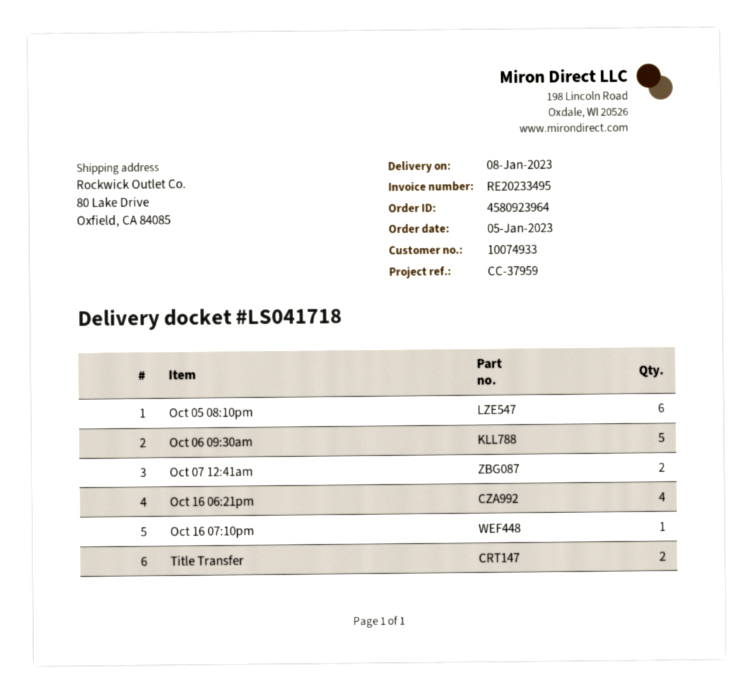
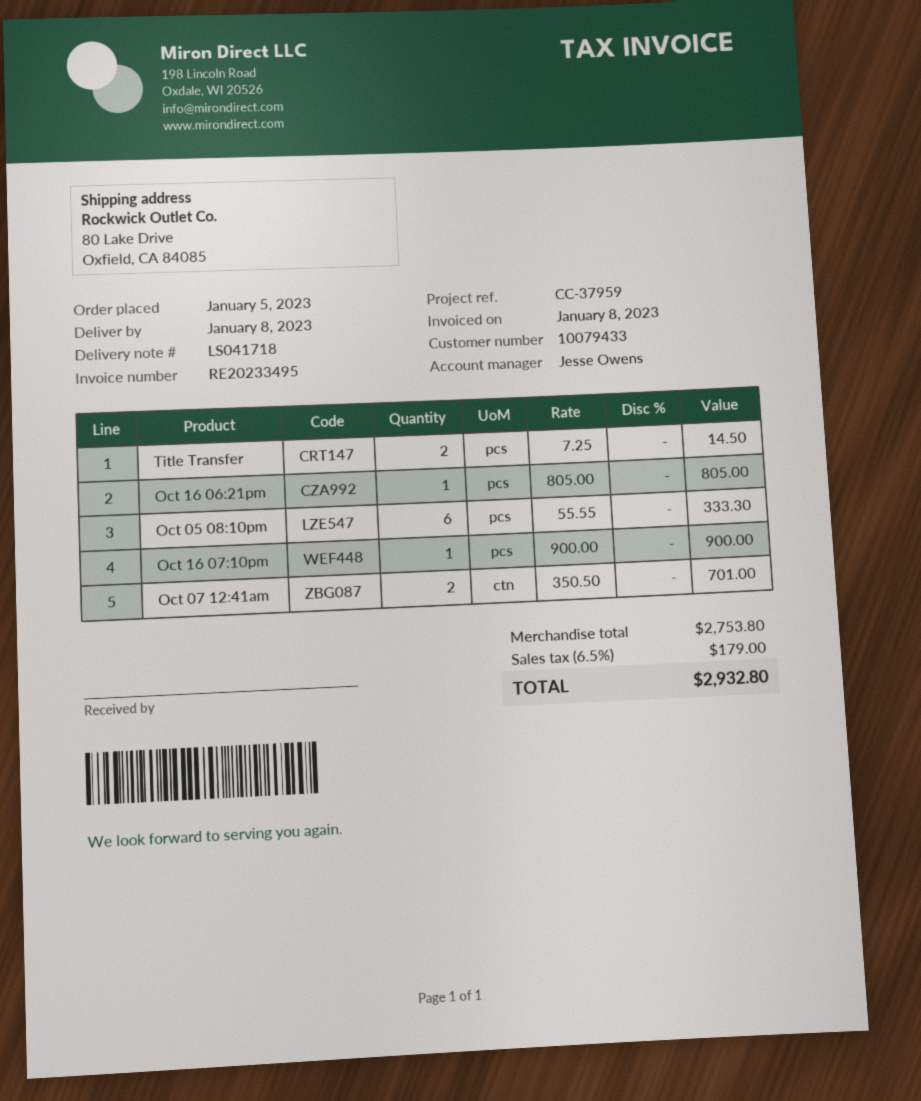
customer number: 10074933 -> 10079433
Oct 06 09:30am: 5 -> none
Oct 16 06:21pm: 4 -> 1

